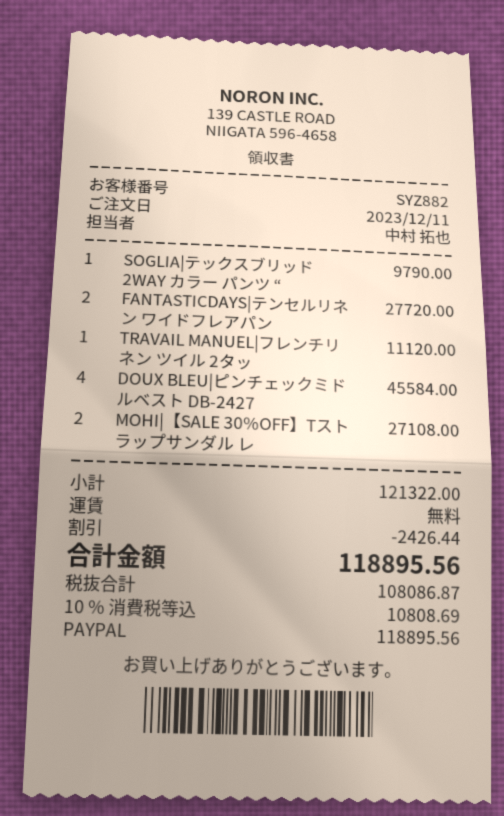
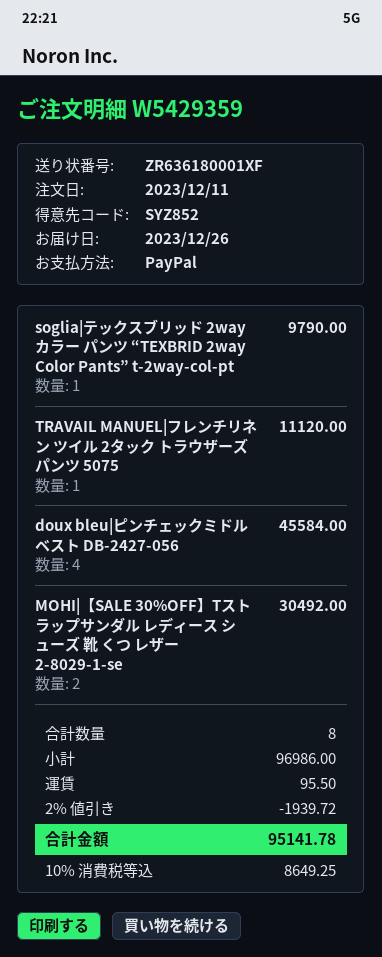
customer number: SYZ882 -> SYZ852
FANTASTICDAYS|テンセルリネン ワイドフレアパン: 2 for 27720.00 -> none
MOHI|【SALE 30%OFF】Tストラップサンダル レ: 2 for 27108.00 -> 2 for 30492.00
subtotal: 121322.00 -> 96986.00
discount: 2426.44 -> 1939.72
shipping: 0.00 -> 95.50
tax: 10% = 10808.69 -> 10% = 8649.25
total: 118895.56 -> 95141.78

